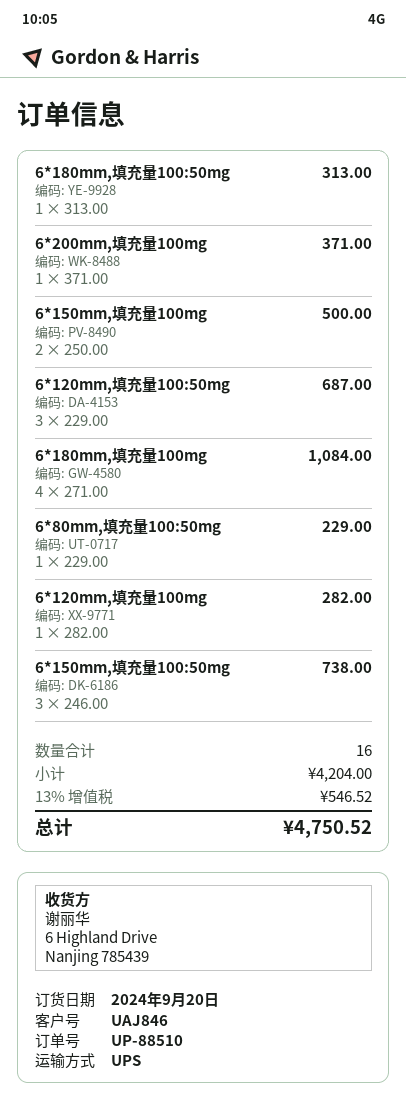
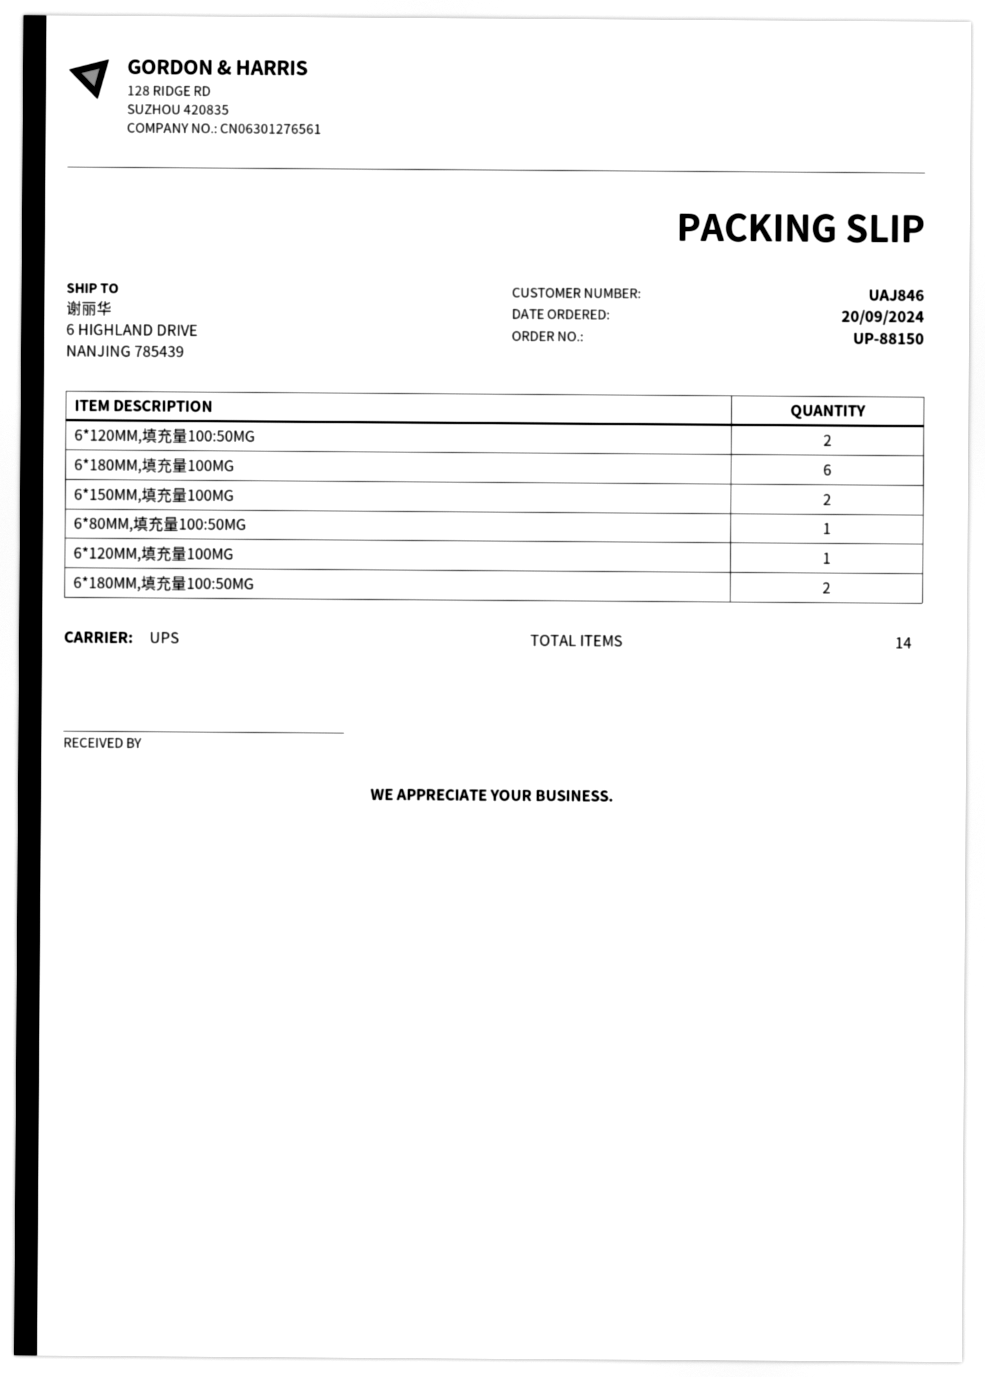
order number: UP-88510 -> UP-88150
6*180mm,填充量100:50mg: 1 -> 2
6*200mm,填充量100mg: 1 -> none
6*120mm,填充量100:50mg: 3 -> 2
6*180mm,填充量100mg: 4 -> 6
6*150mm,填充量100:50mg: 3 -> none
total quantity: 16 -> 14

